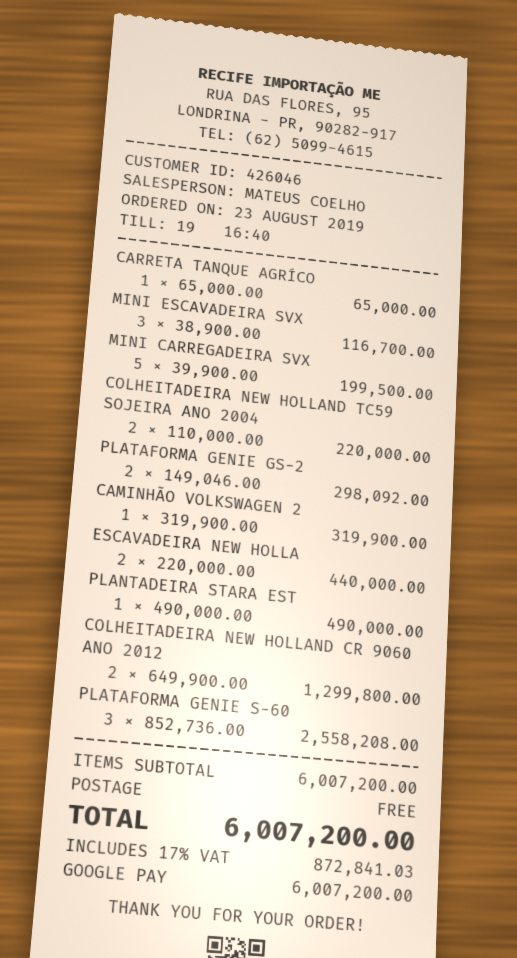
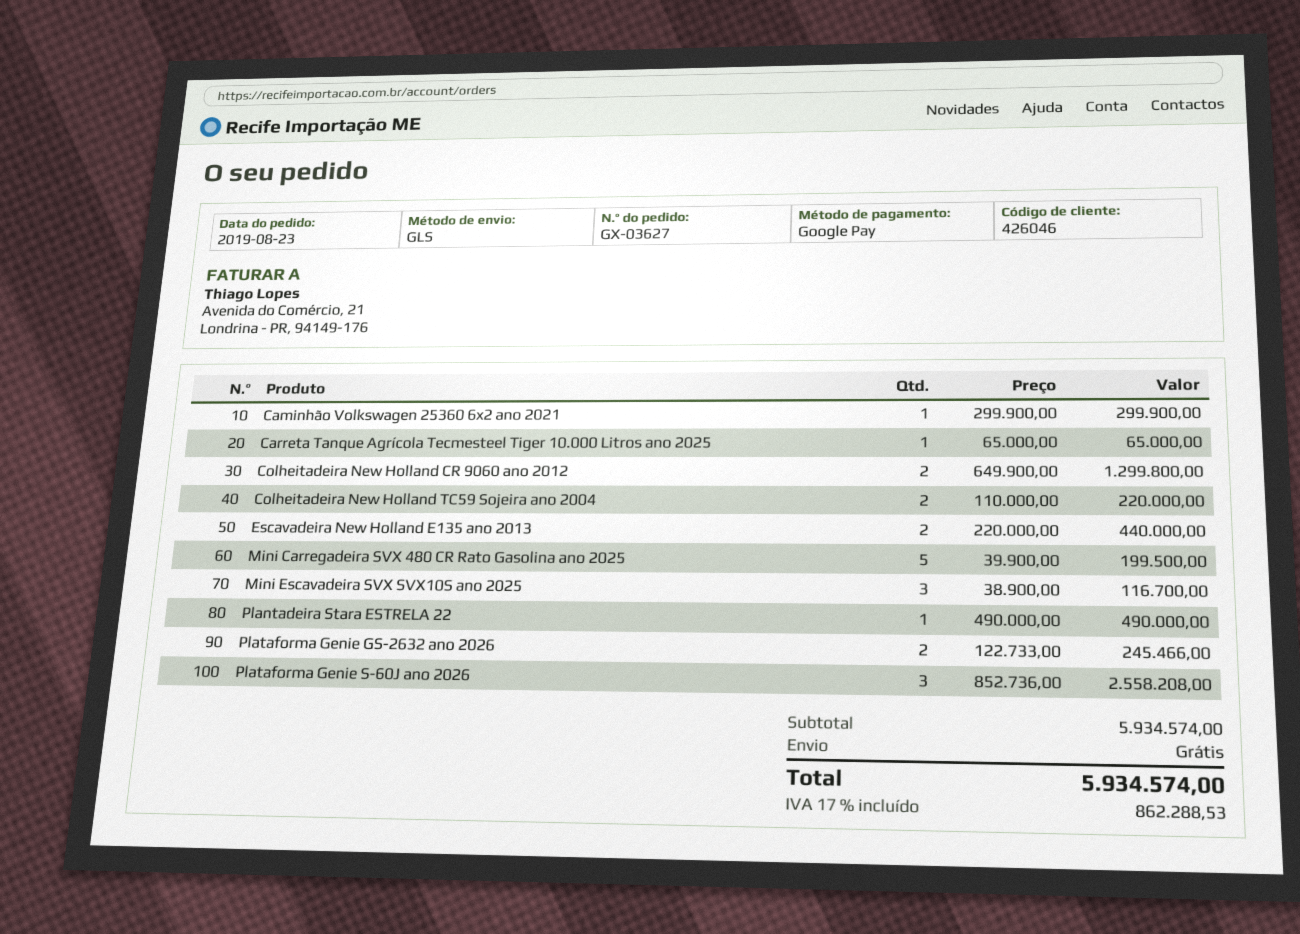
PLATAFORMA GENIE GS-2: 2 x 149046.00 = 298092.00 -> 2 x 122733.00 = 245466.00
CAMINHÃO VOLKSWAGEN 2: 1 x 319900.00 = 319900.00 -> 1 x 299900.00 = 299900.00
subtotal: 6007200.00 -> 5934574.00
tax: 17% = 872841.03 -> 17% = 862288.53
total: 6007200.00 -> 5934574.00

